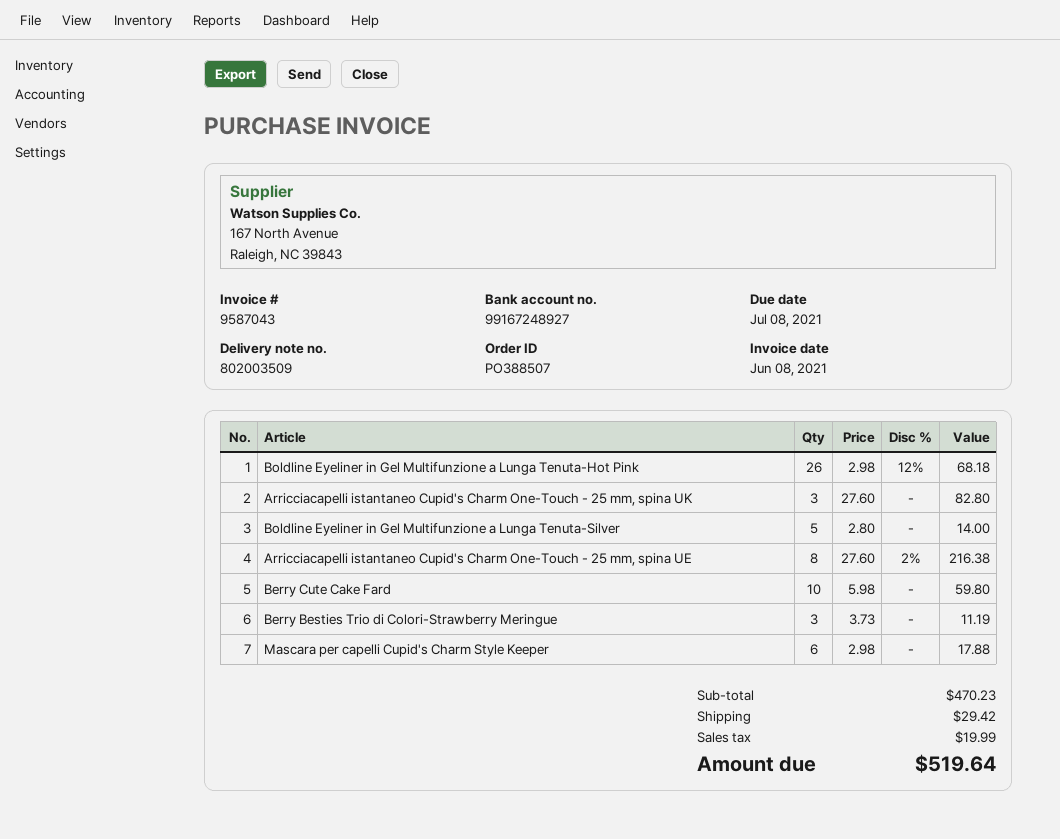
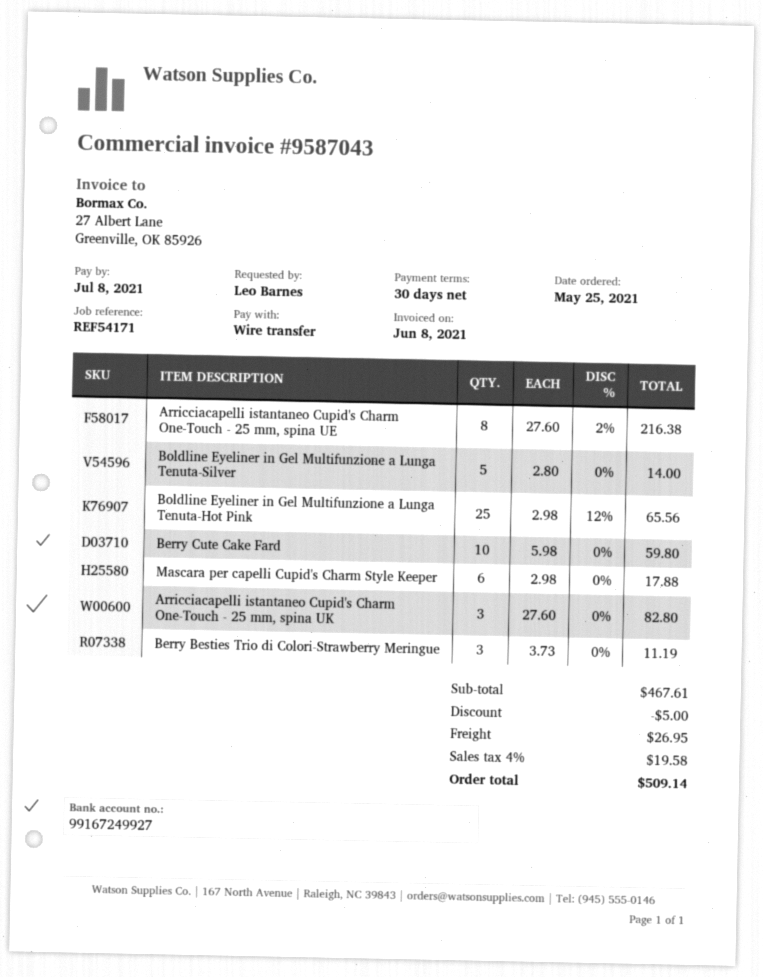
bank account: 99167248927 -> 99167249927
Boldline Eyeliner in Gel Multifunzione a Lunga Tenuta-Hot Pink: 26 x 2.98 - 12% = 68.18 -> 25 x 2.98 - 12% = 65.56
subtotal: 470.23 -> 467.61
discount: none -> 5.00
shipping: 29.42 -> 26.95
tax: 19.99 -> 19.58
total: 519.64 -> 509.14

